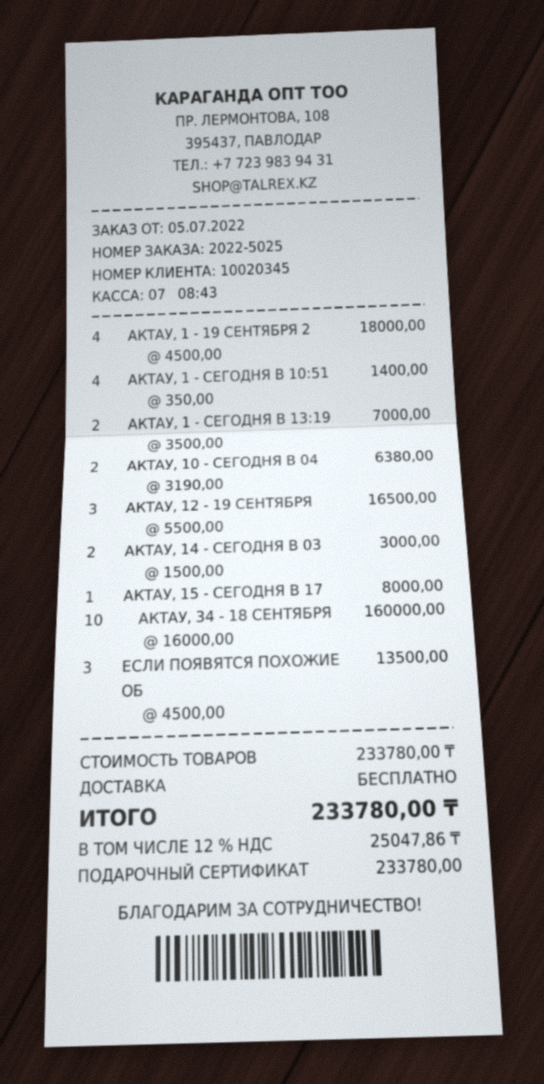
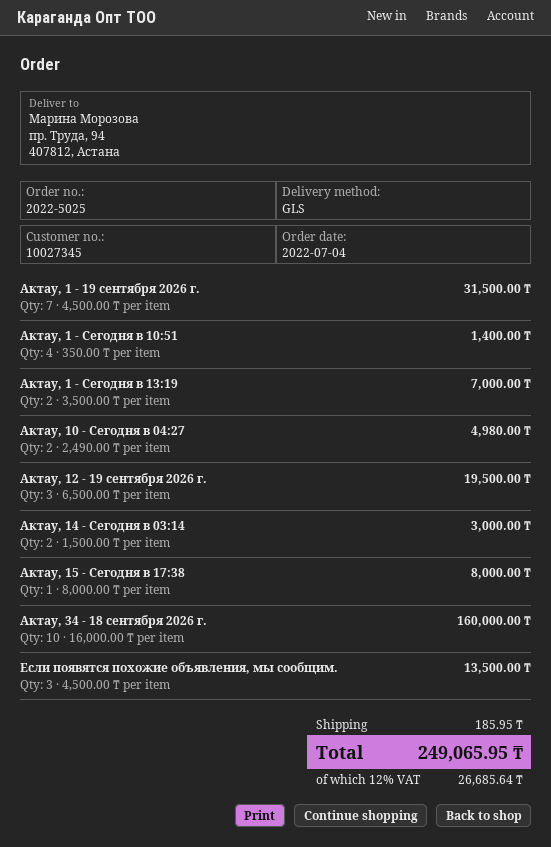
order date: 2022-07-05 -> 2022-07-04
customer number: 10020345 -> 10027345
АКТАУ, 1 - 19 СЕНТЯБРЯ 2: 4 x 4500.00 = 18000.00 -> 7 x 4500.00 = 31500.00
АКТАУ, 10 - СЕГОДНЯ В 04: 2 x 3190.00 = 6380.00 -> 2 x 2490.00 = 4980.00
АКТАУ, 12 - 19 СЕНТЯБРЯ: 3 x 5500.00 = 16500.00 -> 3 x 6500.00 = 19500.00
shipping: 0.00 -> 185.95
tax: 12% = 25047.86 -> 12% = 26685.64
total: 233780.00 -> 249065.95

